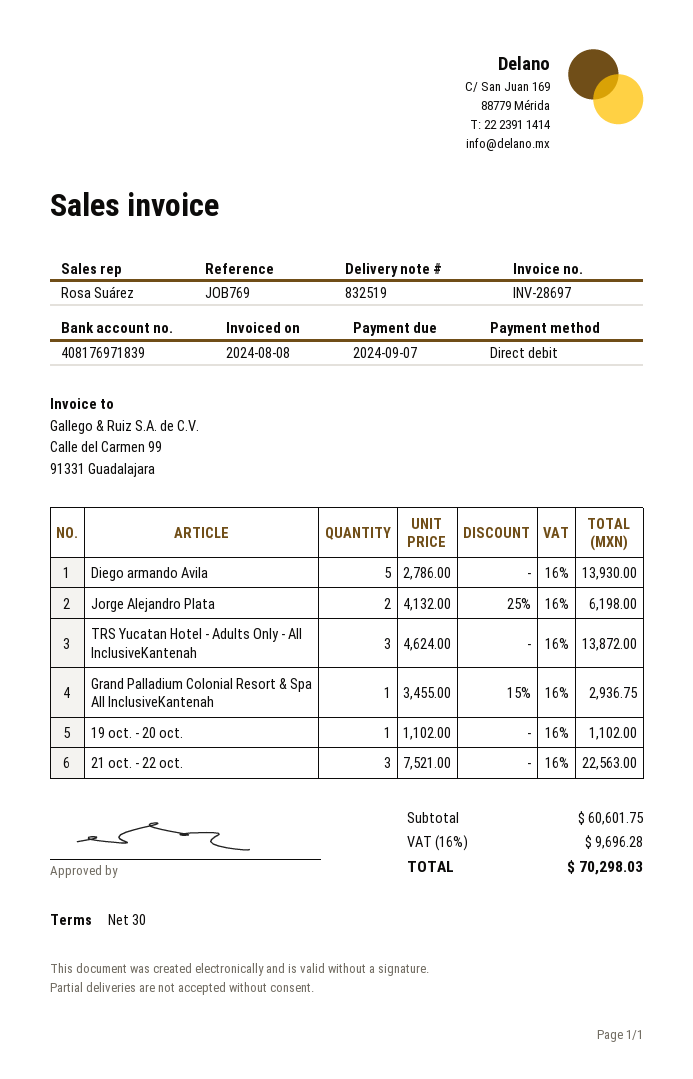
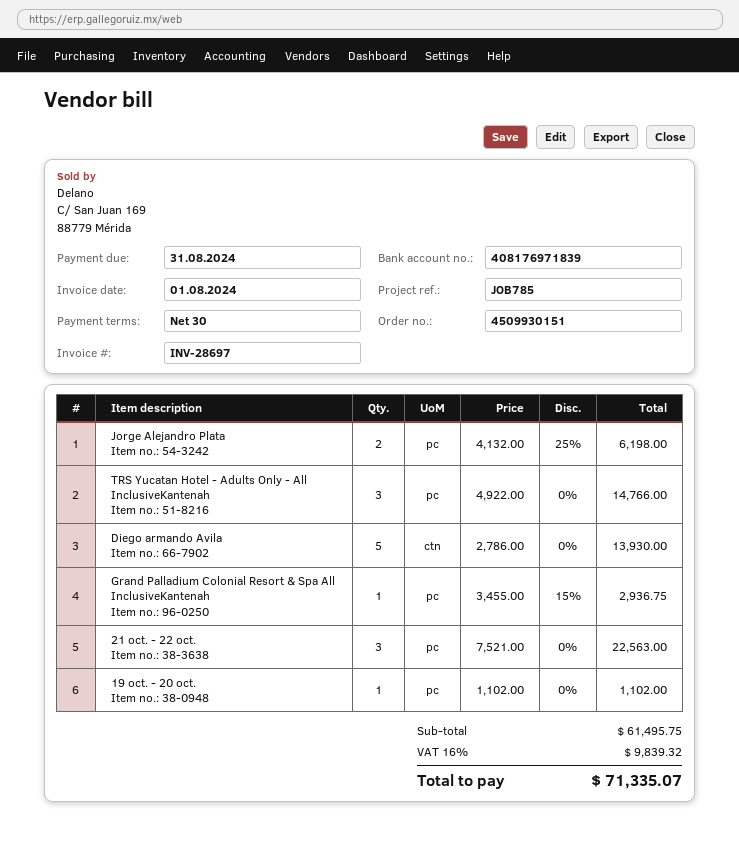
invoice date: 2024-08-08 -> 2024-08-01
due date: 2024-09-07 -> 2024-08-31
reference: JOB769 -> JOB785
TRS Yucatan Hotel - Adults Only - All InclusiveKantenah: 3 x 4624.00 = 13872.00 -> 3 x 4922.00 = 14766.00
subtotal: 60601.75 -> 61495.75
tax: 16% = 9696.28 -> 16% = 9839.32
total: 70298.03 -> 71335.07

